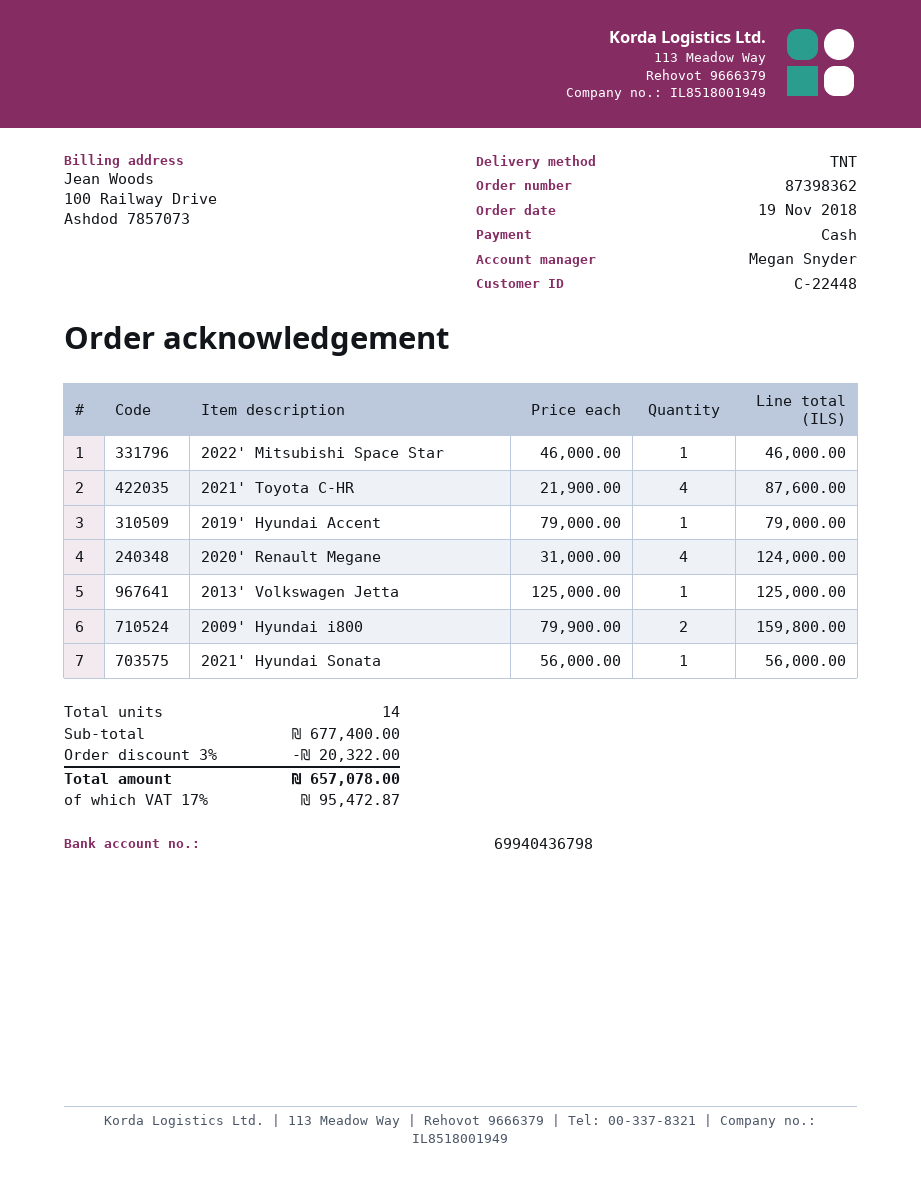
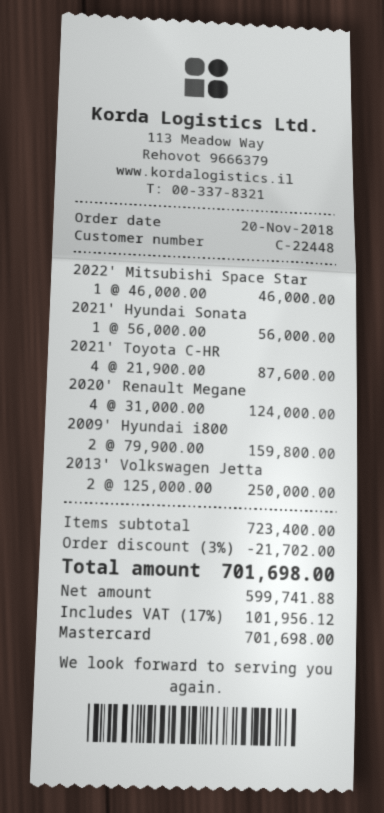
order date: 2018-11-19 -> 2018-11-20
payment method: cash -> Mastercard
2019' Hyundai Accent: 1 x 79000.00 = 79000.00 -> none
2013' Volkswagen Jetta: 1 x 125000.00 = 125000.00 -> 2 x 125000.00 = 250000.00
subtotal: 677400.00 -> 723400.00
discount: 3% = 20322.00 -> 3% = 21702.00
tax: 17% = 95472.87 -> 17% = 101956.12
total: 657078.00 -> 701698.00

